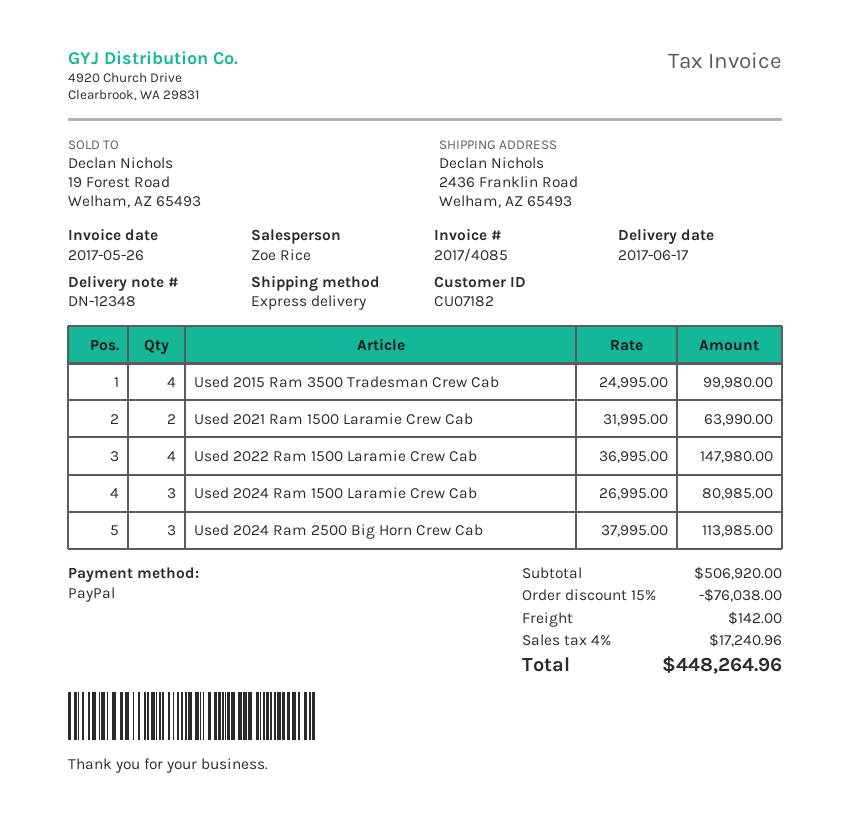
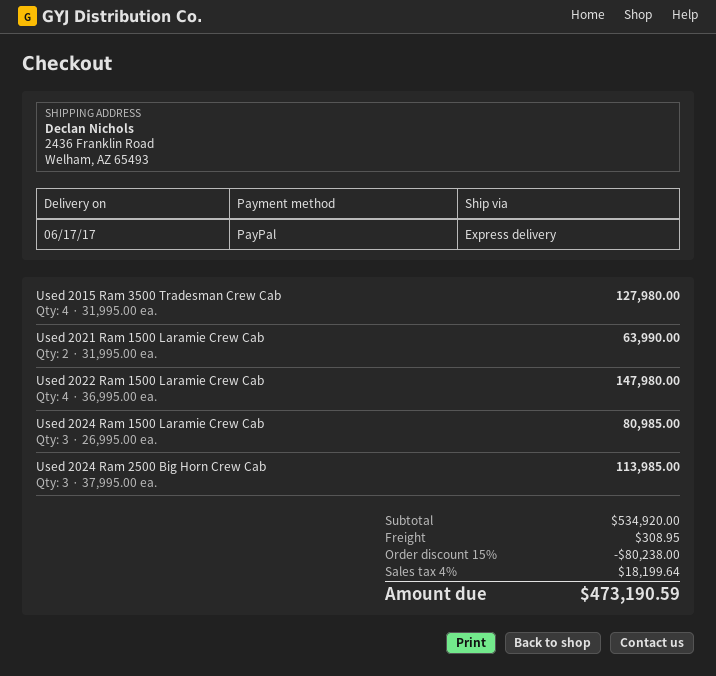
Used 2015 Ram 3500 Tradesman Crew Cab: 4 x 24995.00 = 99980.00 -> 4 x 31995.00 = 127980.00
subtotal: 506920.00 -> 534920.00
discount: 15% = 76038.00 -> 15% = 80238.00
shipping: 142.00 -> 308.95
tax: 4% = 17240.96 -> 4% = 18199.64
total: 448264.96 -> 473190.59

